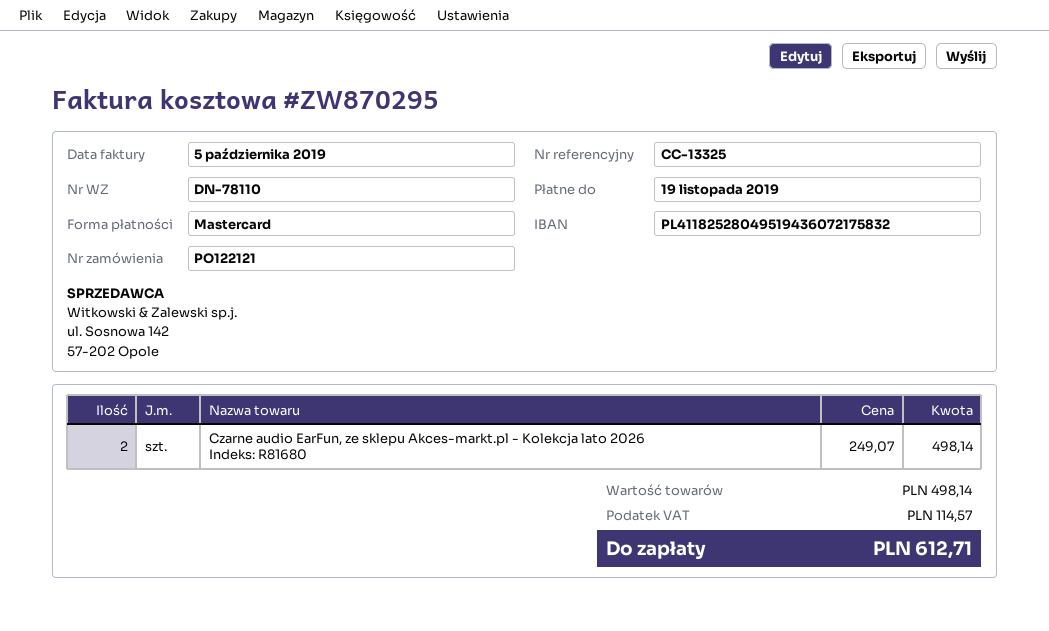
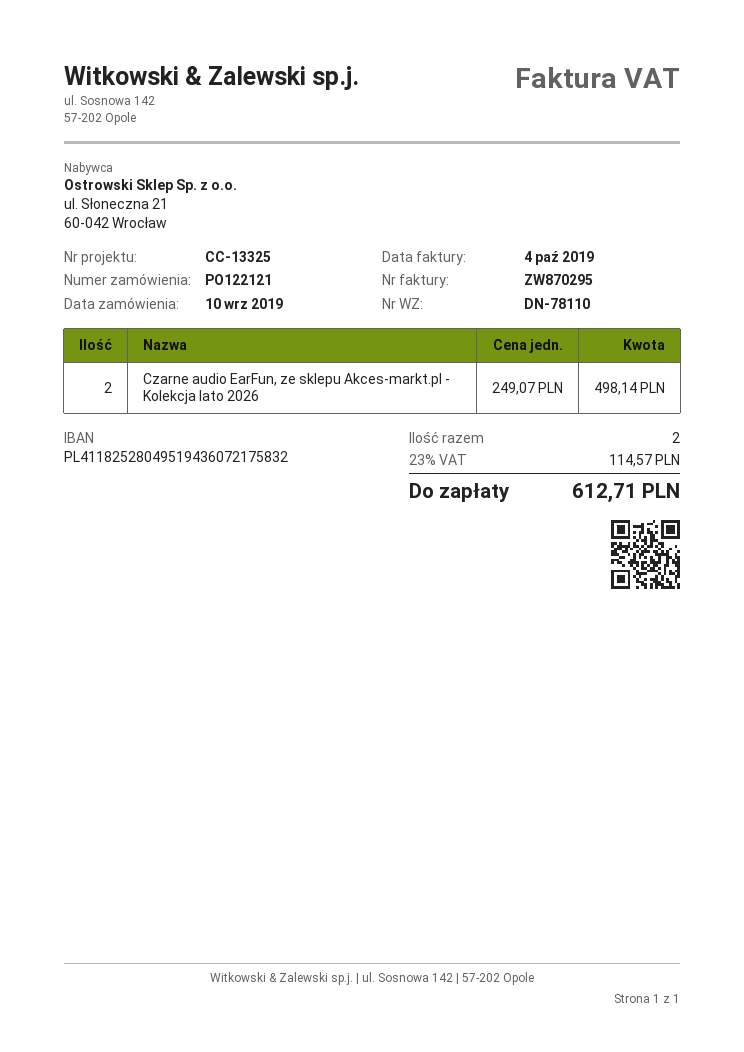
invoice date: 2019-10-05 -> 2019-10-04

